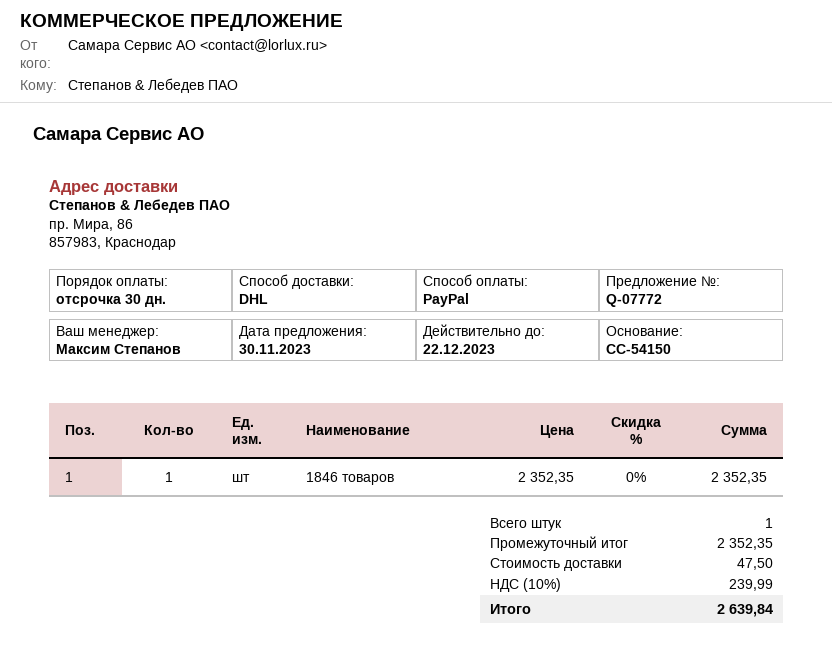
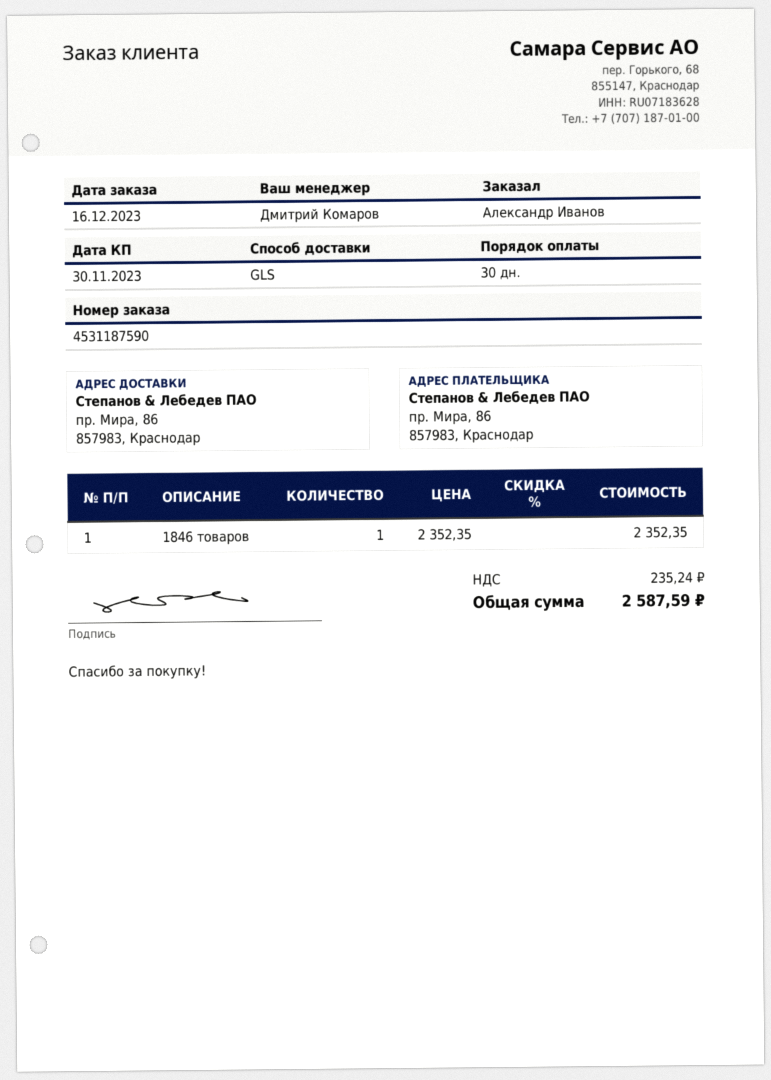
sales rep: Максим Степанов -> Дмитрий Комаров
shipping method: DHL -> GLS
shipping: 47.50 -> none
tax: 239.99 -> 235.24
total: 2639.84 -> 2587.59

